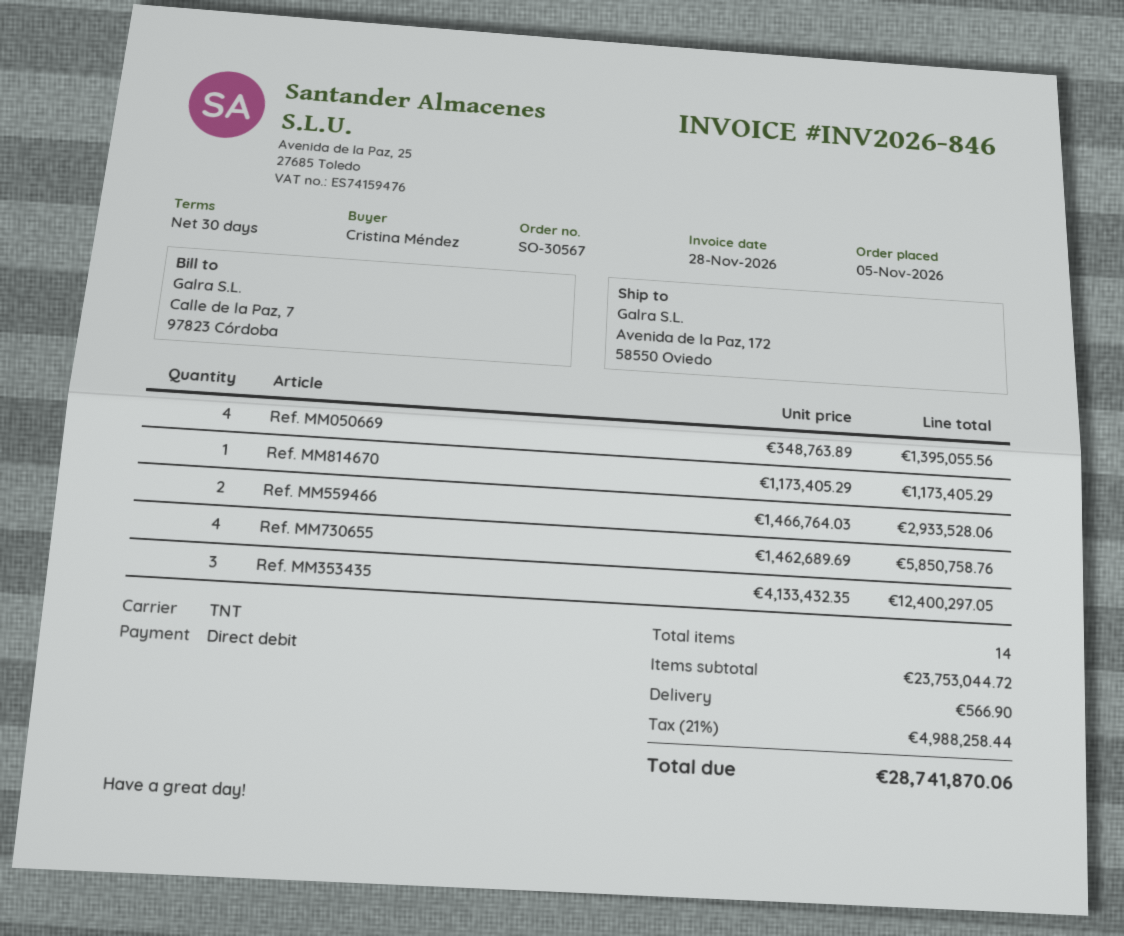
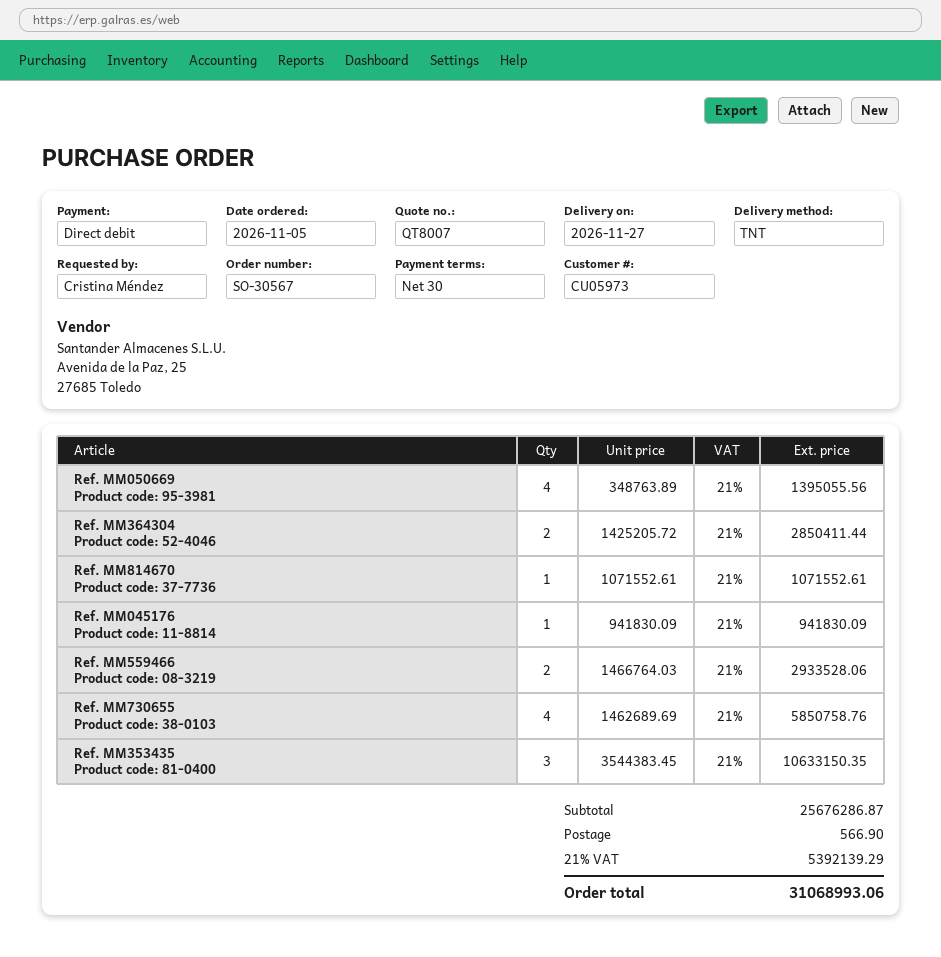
Ref. MM814670: 1 x 1173405.29 = 1173405.29 -> 1 x 1071552.61 = 1071552.61
Ref. MM353435: 3 x 4133432.35 = 12400297.05 -> 3 x 3544383.45 = 10633150.35
Ref. MM364304: none -> 2 x 1425205.72 = 2850411.44
Ref. MM045176: none -> 1 x 941830.09 = 941830.09
subtotal: 23753044.72 -> 25676286.87
tax: 21% = 4988258.44 -> 21% = 5392139.29
total: 28741870.06 -> 31068993.06

